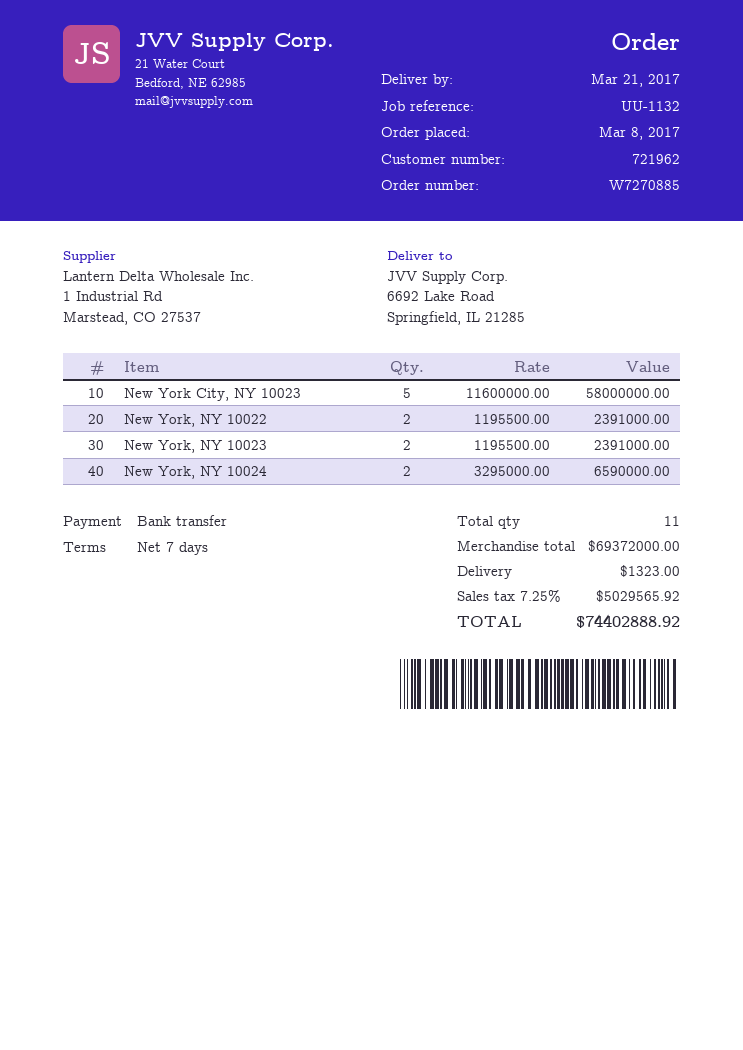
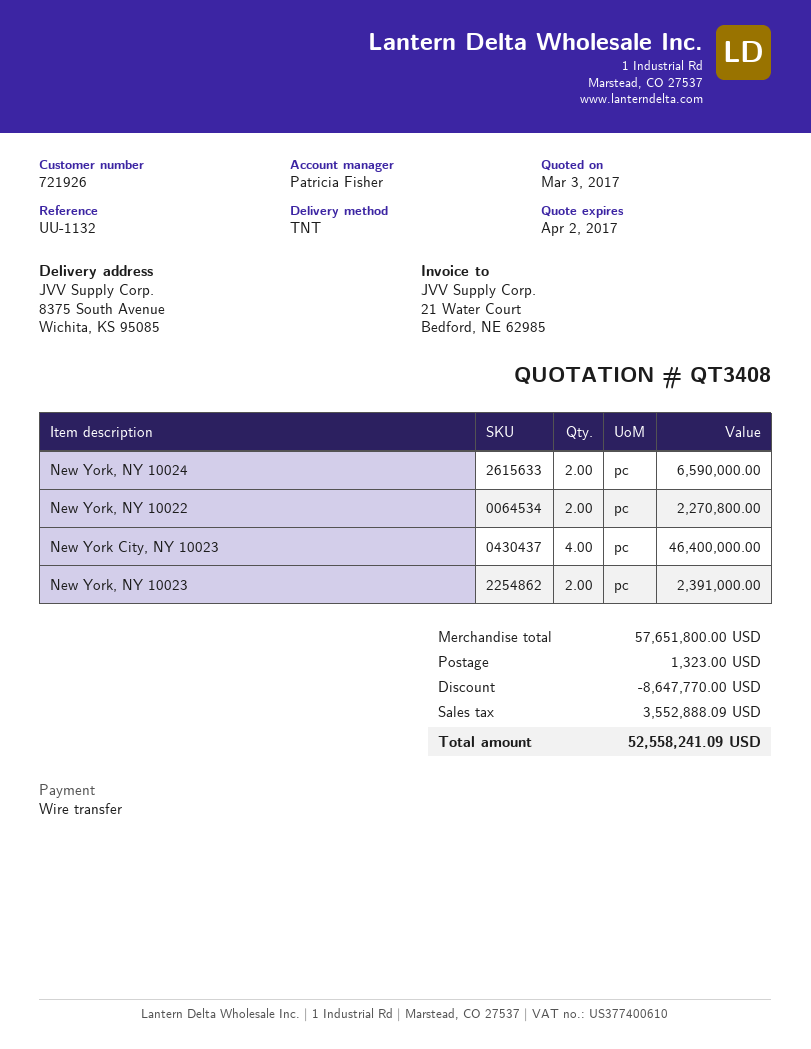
customer number: 721962 -> 721926
ship to: 6692 Lake Road, Springfield, IL 21285 -> 8375 South Avenue, Wichita, KS 95085
New York City, NY 10023: 5 for 58000000.00 -> 4 for 46400000.00
New York, NY 10022: 2 for 2391000.00 -> 2 for 2270800.00
subtotal: 69372000.00 -> 57651800.00
discount: none -> 8647770.00
tax: 5029565.92 -> 3552888.09
total: 74402888.92 -> 52558241.09

